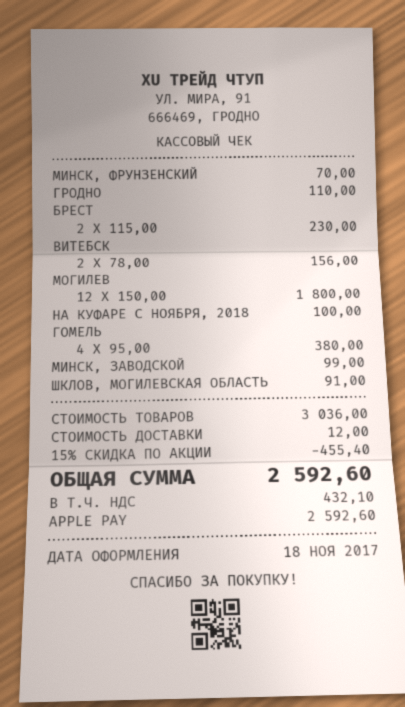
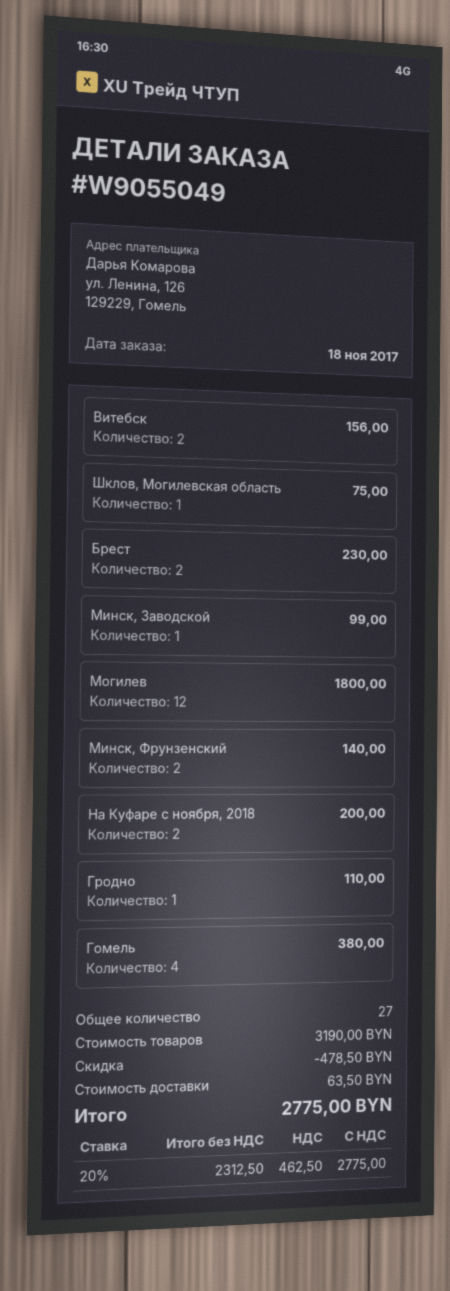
МИНСК, ФРУНЗЕНСКИЙ: 1 for 70.00 -> 2 for 140.00
НА КУФАРЕ С НОЯБРЯ, 2018: 1 for 100.00 -> 2 for 200.00
ШКЛОВ, МОГИЛЕВСКАЯ ОБЛАСТЬ: 1 for 91.00 -> 1 for 75.00
subtotal: 3036.00 -> 3190.00
discount: 455.40 -> 478.50
shipping: 12.00 -> 63.50
tax: 432.10 -> 462.50
total: 2592.60 -> 2775.00

